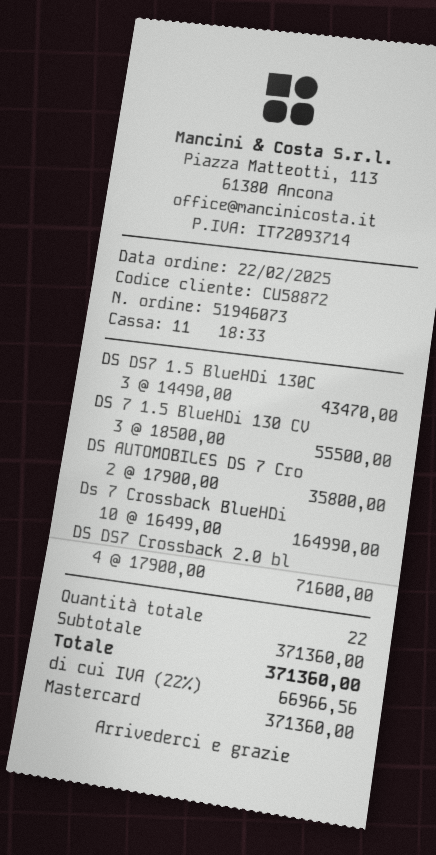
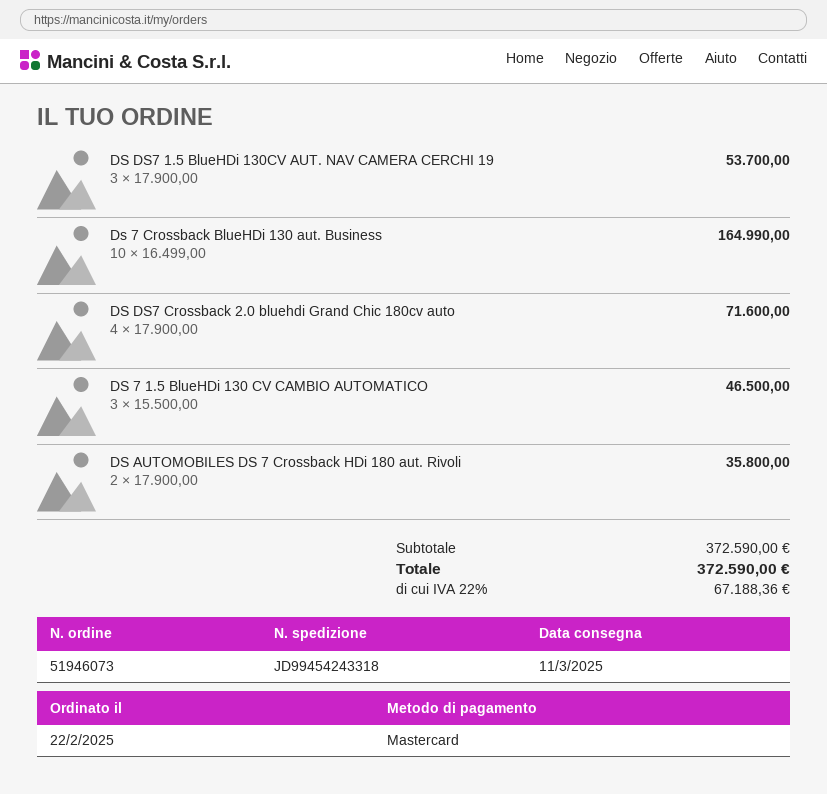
DS DS7 1.5 BlueHDi 130C: 3 x 14490.00 = 43470.00 -> 3 x 17900.00 = 53700.00
DS 7 1.5 BlueHDi 130 CV: 3 x 18500.00 = 55500.00 -> 3 x 15500.00 = 46500.00
subtotal: 371360.00 -> 372590.00
tax: 22% = 66966.56 -> 22% = 67188.36
total: 371360.00 -> 372590.00

